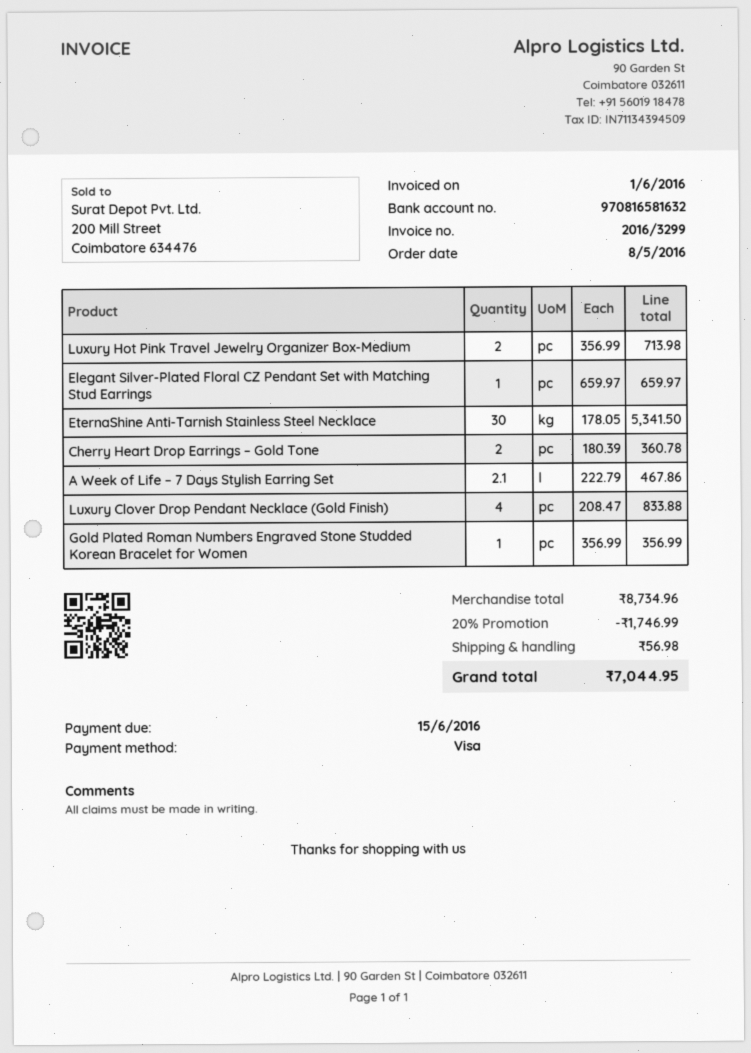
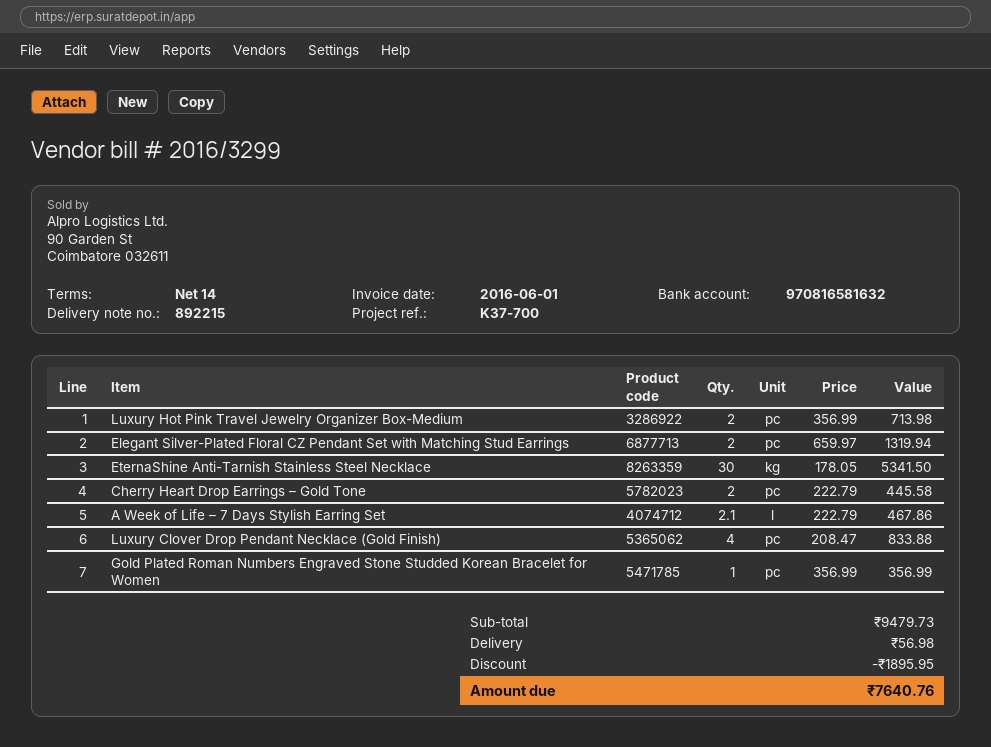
Elegant Silver-Plated Floral CZ Pendant Set with Matching Stud Earrings: 1 x 659.97 = 659.97 -> 2 x 659.97 = 1319.94
Cherry Heart Drop Earrings – Gold Tone: 2 x 180.39 = 360.78 -> 2 x 222.79 = 445.58
subtotal: 8734.96 -> 9479.73
discount: 1746.99 -> 1895.95
total: 7044.95 -> 7640.76

